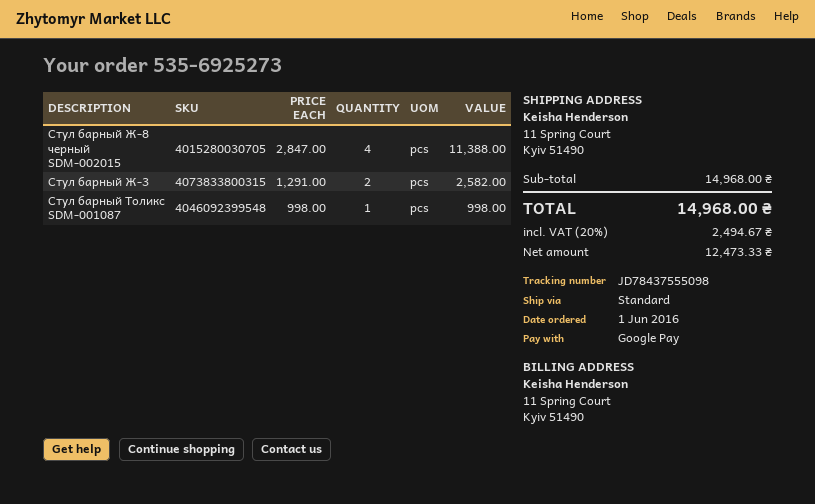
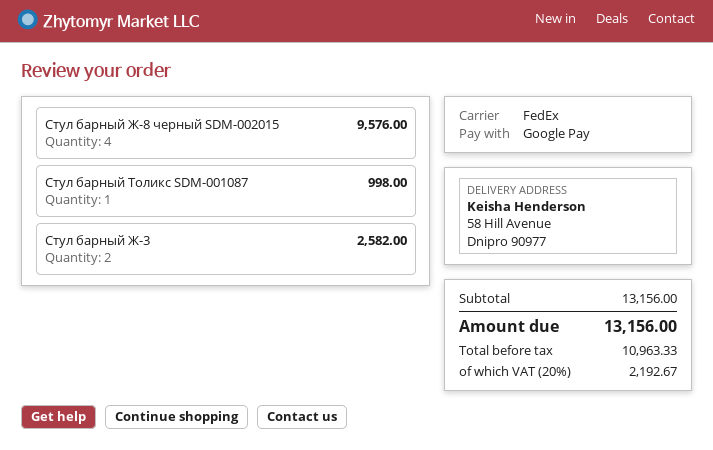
shipping method: standard -> FedEx
ship to: 11 Spring Court, Kyiv 51490 -> 58 Hill Avenue, Dnipro 90977
Стул барный Ж-8 черный SDM-002015: 4 for 11388.00 -> 4 for 9576.00
subtotal: 14968.00 -> 13156.00
net: 12473.33 -> 10963.33
tax: 20% = 2494.67 -> 20% = 2192.67
total: 14968.00 -> 13156.00

